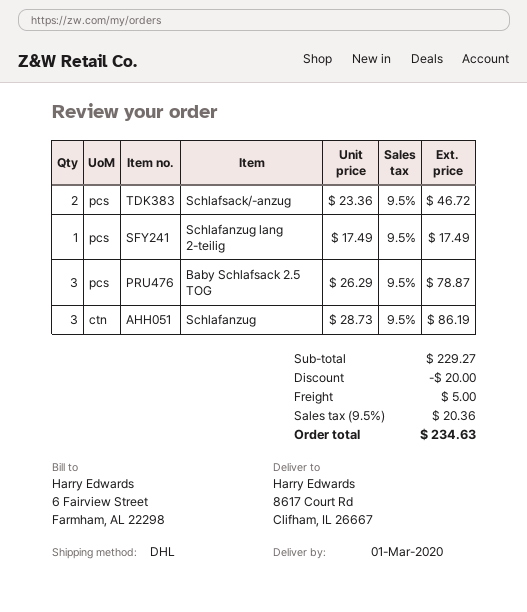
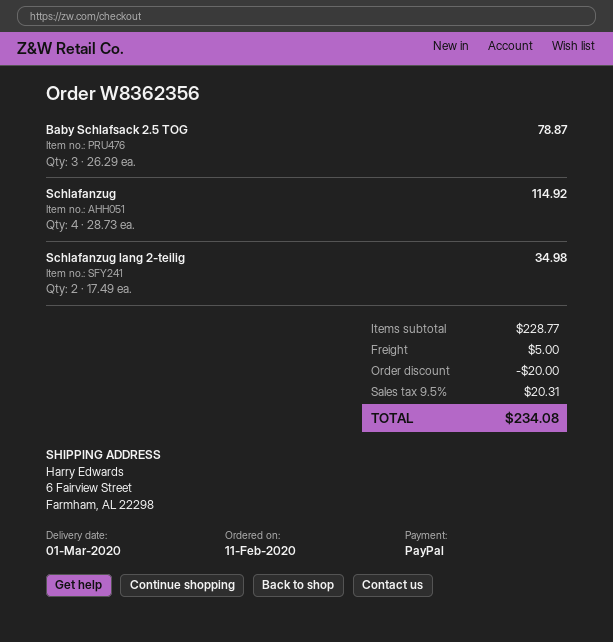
ship to: 8617 Court Rd, Clifham, IL 26667 -> 6 Fairview Street, Farmham, AL 22298
Schlafsack/-anzug: 2 x 23.36 = 46.72 -> none
Schlafanzug lang 2-teilig: 1 x 17.49 = 17.49 -> 2 x 17.49 = 34.98
Schlafanzug: 3 x 28.73 = 86.19 -> 4 x 28.73 = 114.92
subtotal: 229.27 -> 228.77
tax: 9.5% = 20.36 -> 9.5% = 20.31
total: 234.63 -> 234.08

